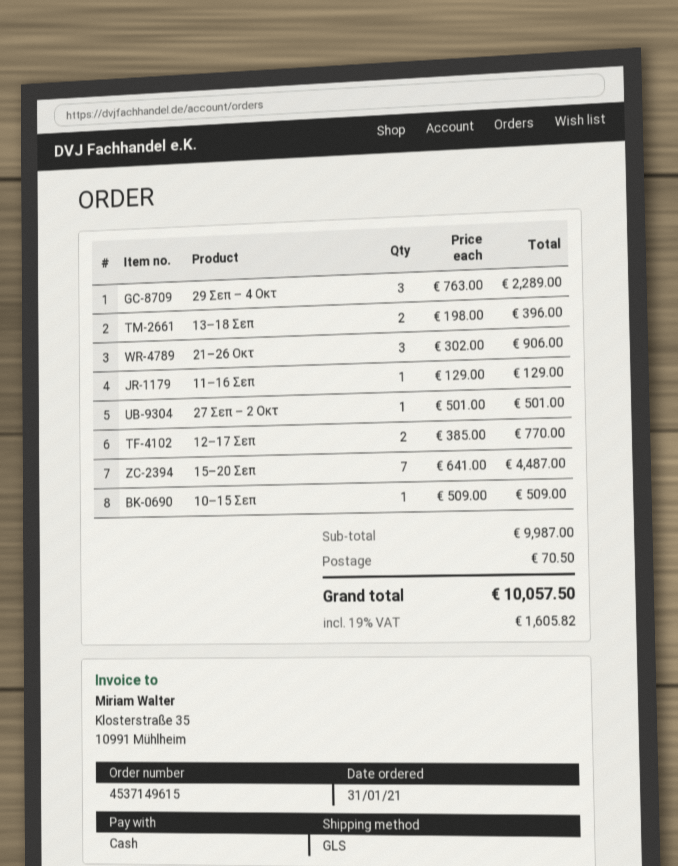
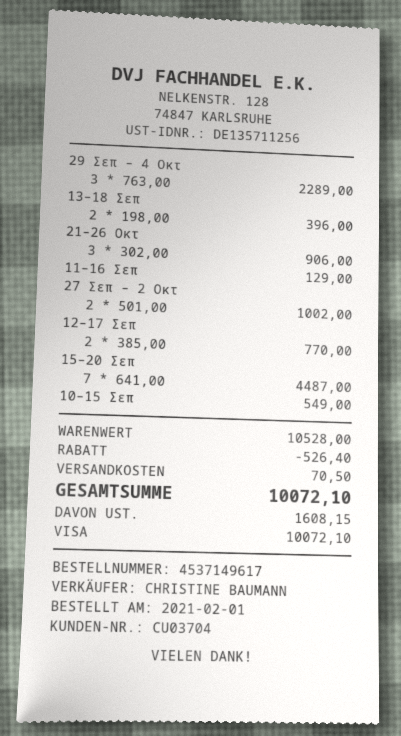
order number: 4537149615 -> 4537149617
order date: 2021-01-31 -> 2021-02-01
payment method: cash -> Visa
27 Σεπ – 2 Οκτ: 1 x 501.00 = 501.00 -> 2 x 501.00 = 1002.00
10–15 Σεπ: 1 x 509.00 = 509.00 -> 1 x 549.00 = 549.00
subtotal: 9987.00 -> 10528.00
discount: none -> 526.40
tax: 1605.82 -> 1608.15
total: 10057.50 -> 10072.10

